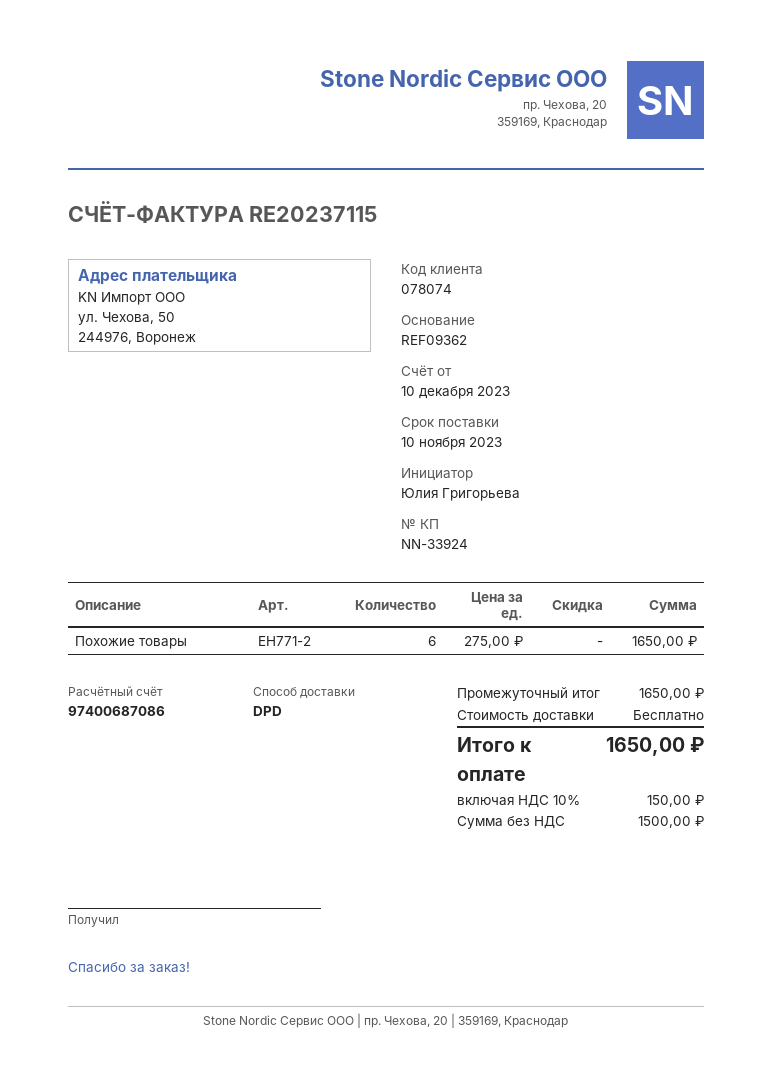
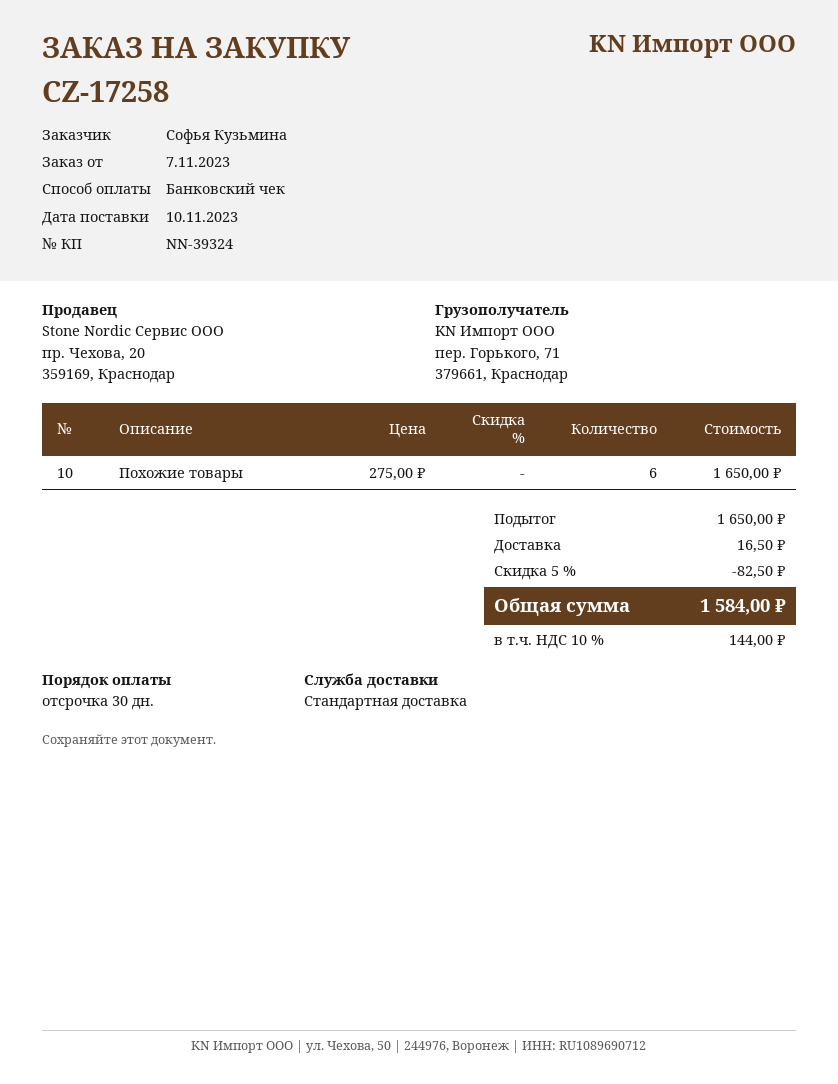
quote number: NN-33924 -> NN-39324
ordered by: Юлия Григорьева -> Софья Кузьмина
shipping method: DPD -> standard
discount: none -> 5% = 82.50
shipping: 0.00 -> 16.50
tax: 10% = 150.00 -> 10% = 144.00
total: 1650.00 -> 1584.00

